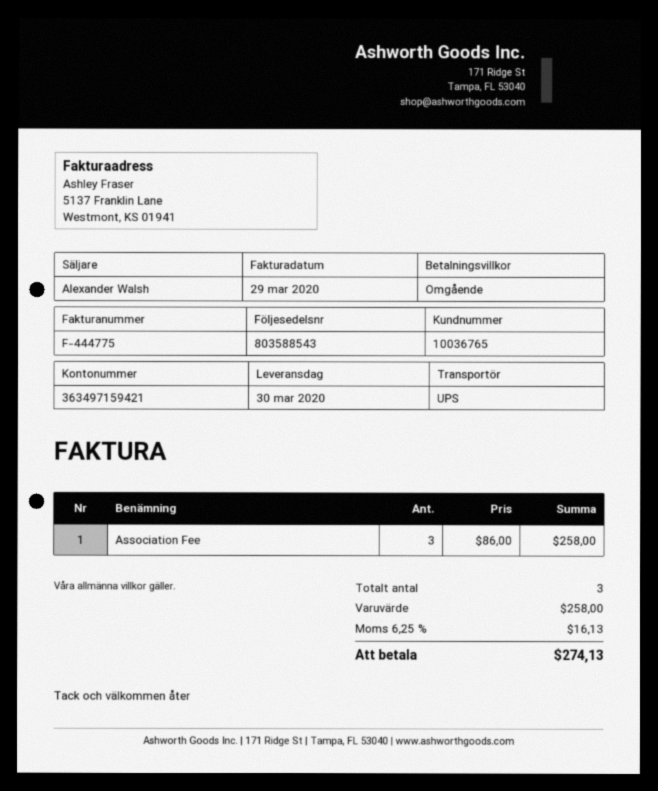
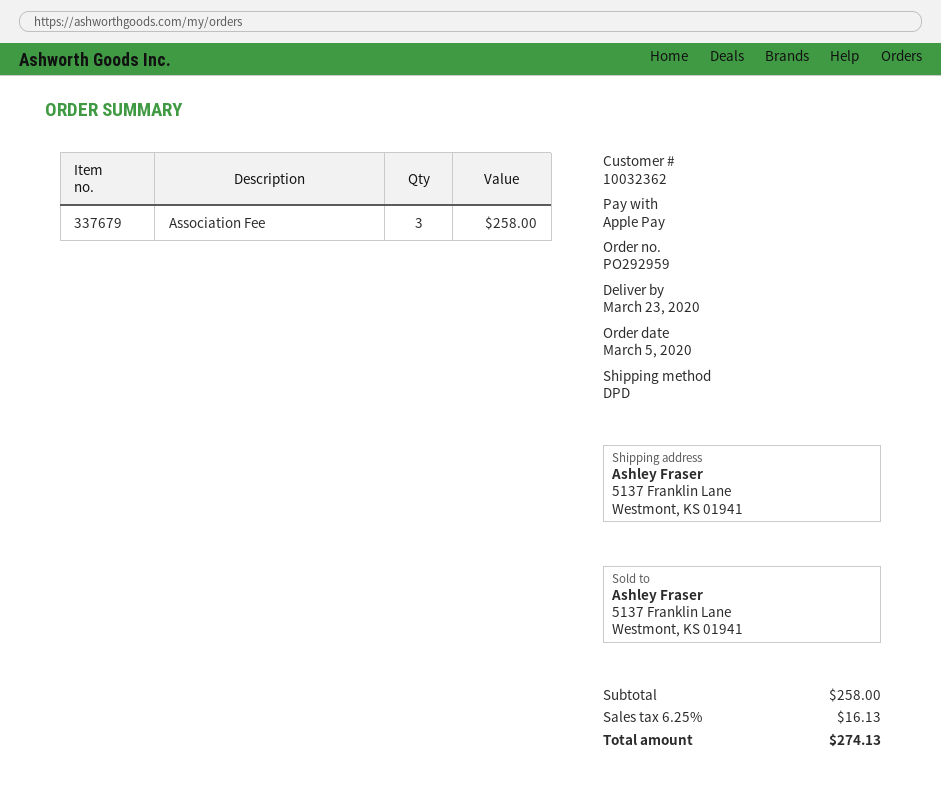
delivery date: 2020-03-30 -> 2020-03-23
customer number: 10036765 -> 10032362
shipping method: UPS -> DPD

